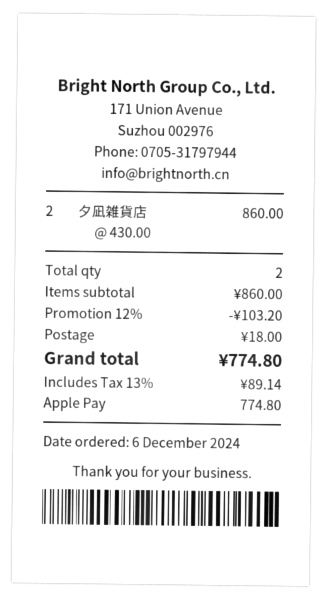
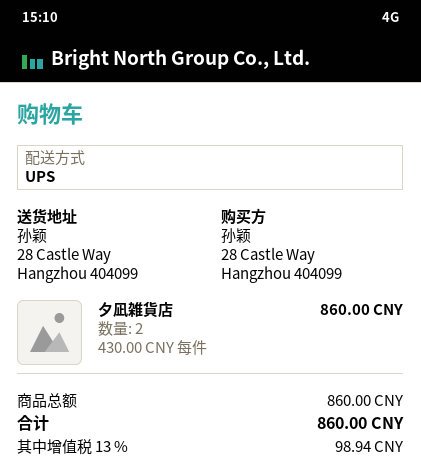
discount: 12% = 103.20 -> none
shipping: 18.00 -> none
tax: 13% = 89.14 -> 13% = 98.94
total: 774.80 -> 860.00

